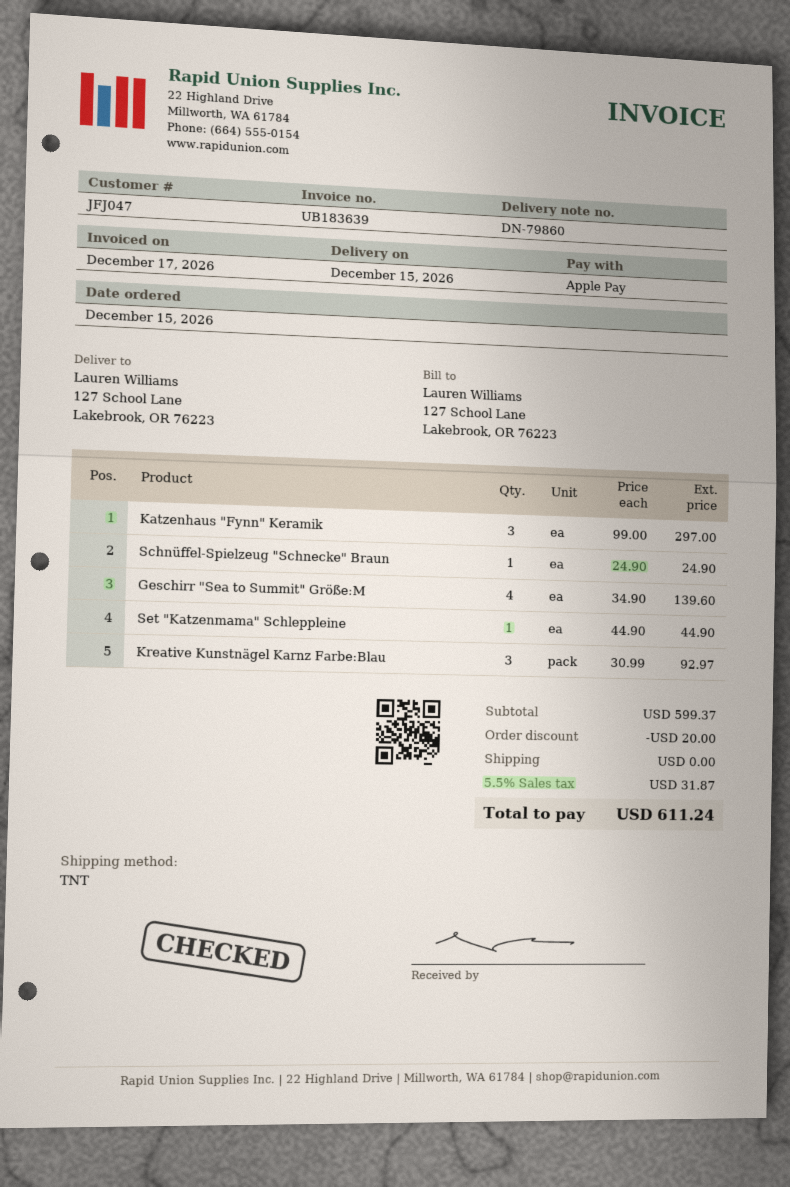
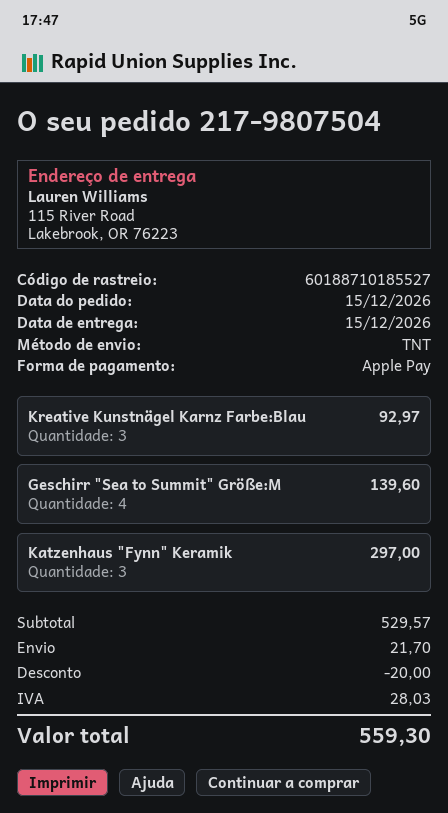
ship to: 127 School Lane, Lakebrook, OR 76223 -> 115 River Road, Lakebrook, OR 76223
Schnüffel-Spielzeug "Schnecke" Braun: 1 for 24.90 -> none
Set "Katzenmama" Schleppleine: 1 for 44.90 -> none
subtotal: 599.37 -> 529.57
shipping: 0.00 -> 21.70
tax: 31.87 -> 28.03
total: 611.24 -> 559.30

